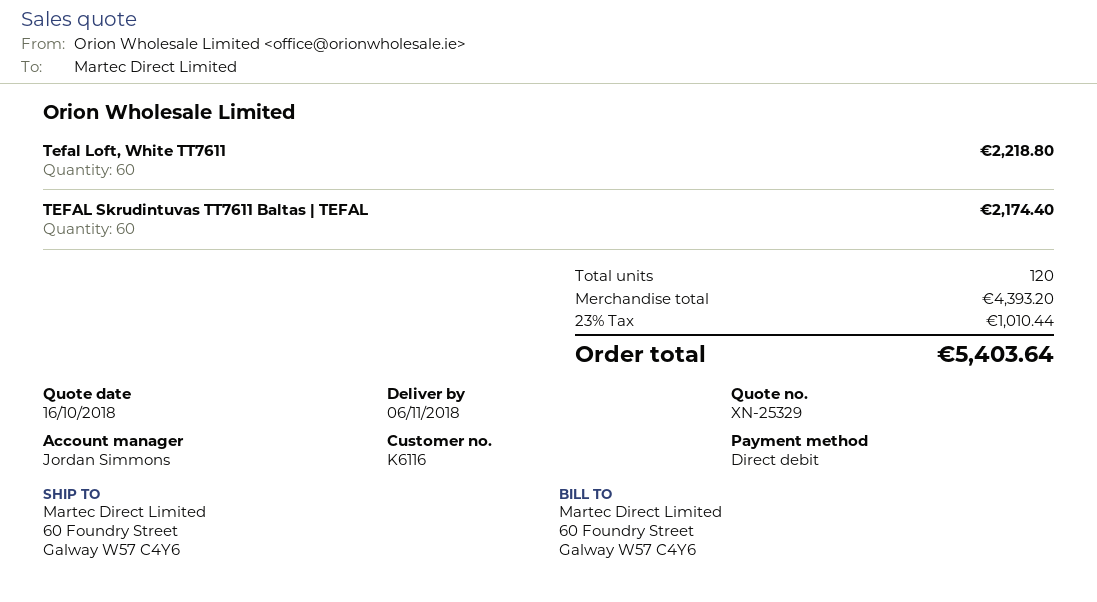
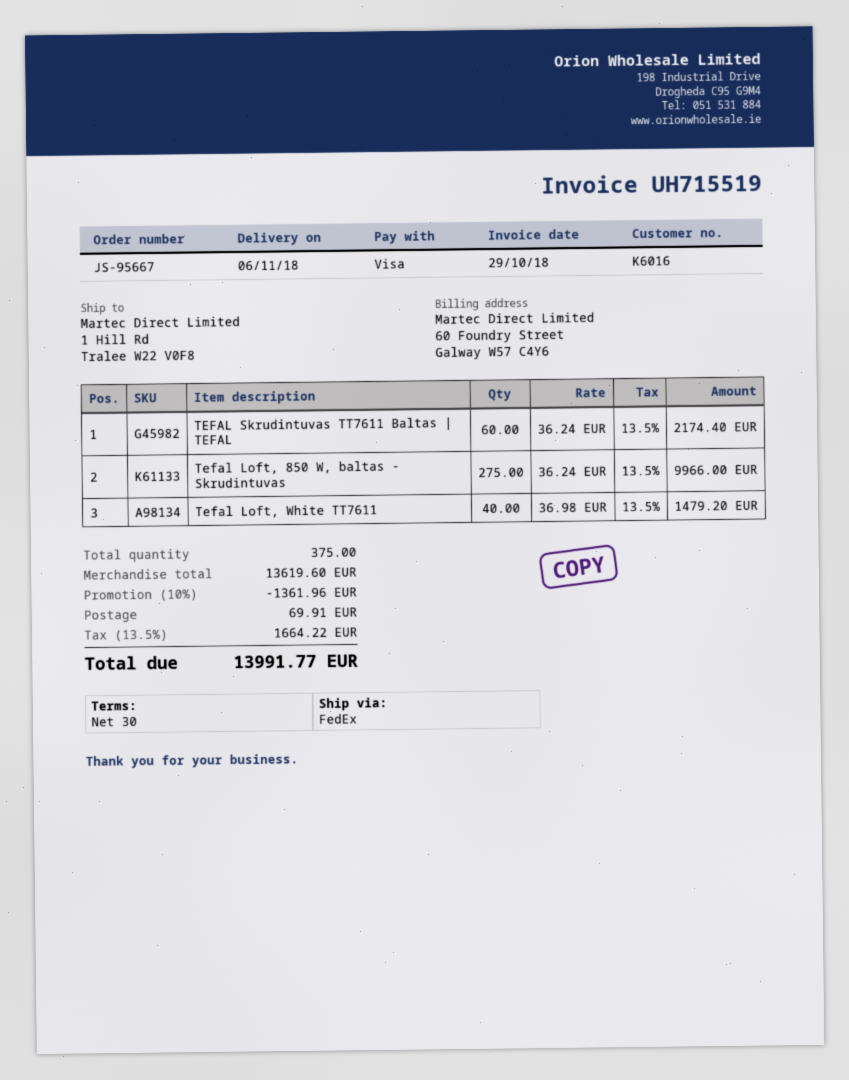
customer number: K6116 -> K6016
payment method: direct debit -> Visa
ship to: 60 Foundry Street, Galway W57 C4Y6 -> 1 Hill Rd, Tralee W22 V0F8
Tefal Loft, White TT7611: 60 for 2218.80 -> 40 for 1479.20
Tefal Loft, 850 W, baltas - Skrudintuvas: none -> 275 for 9966.00
total quantity: 120 -> 375
subtotal: 4393.20 -> 13619.60
discount: none -> 10% = 1361.96
shipping: none -> 69.91
tax: 23% = 1010.44 -> 13.5% = 1664.22
total: 5403.64 -> 13991.77

